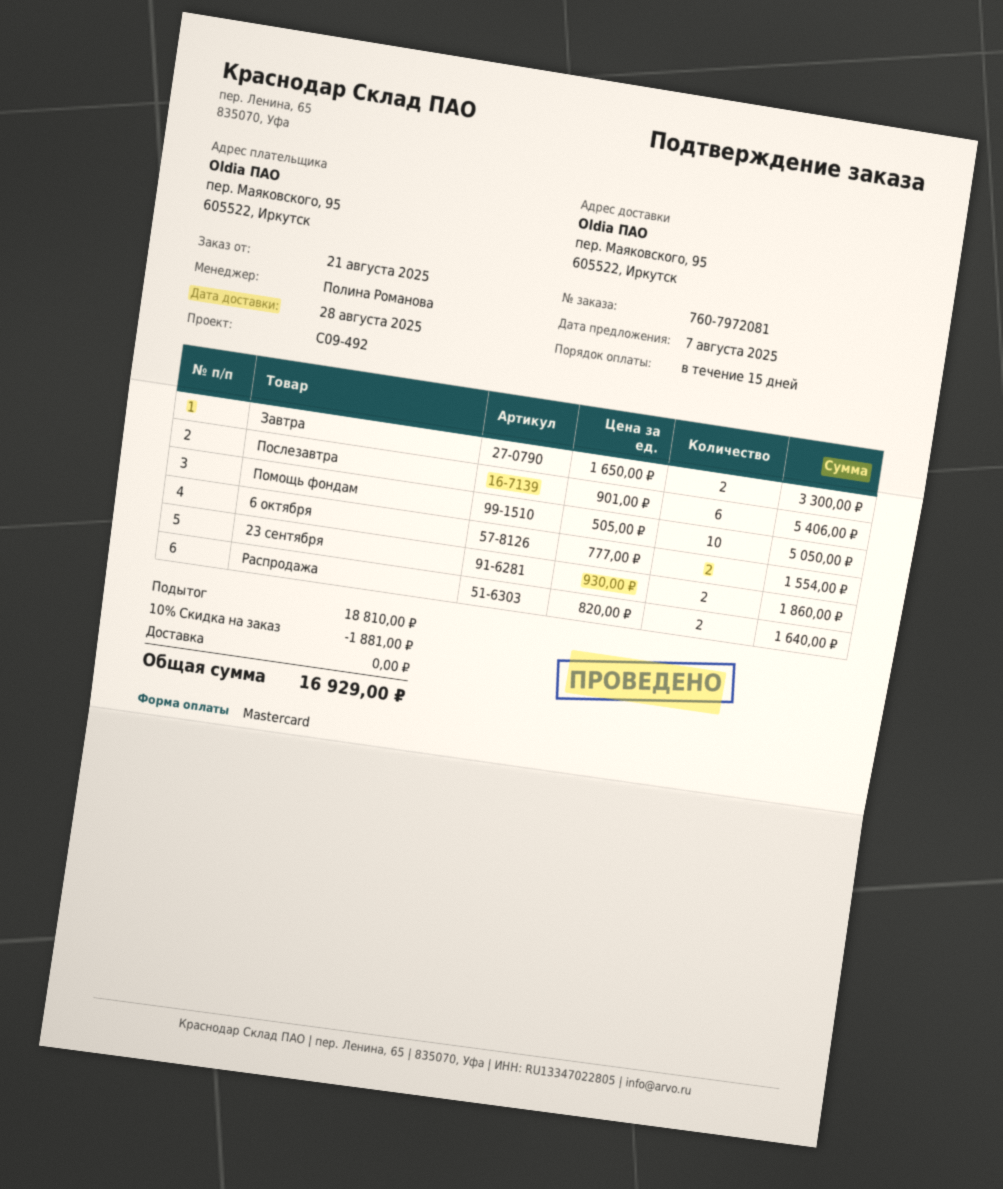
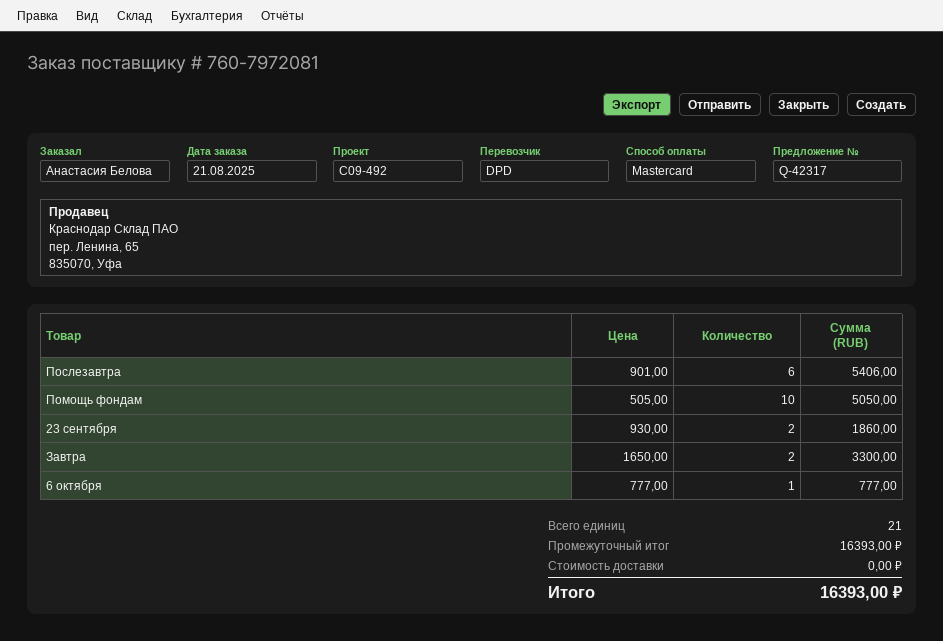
6 октября: 2 x 777.00 = 1554.00 -> 1 x 777.00 = 777.00
Распродажа: 2 x 820.00 = 1640.00 -> none
subtotal: 18810.00 -> 16393.00
discount: 10% = 1881.00 -> none
total: 16929.00 -> 16393.00

